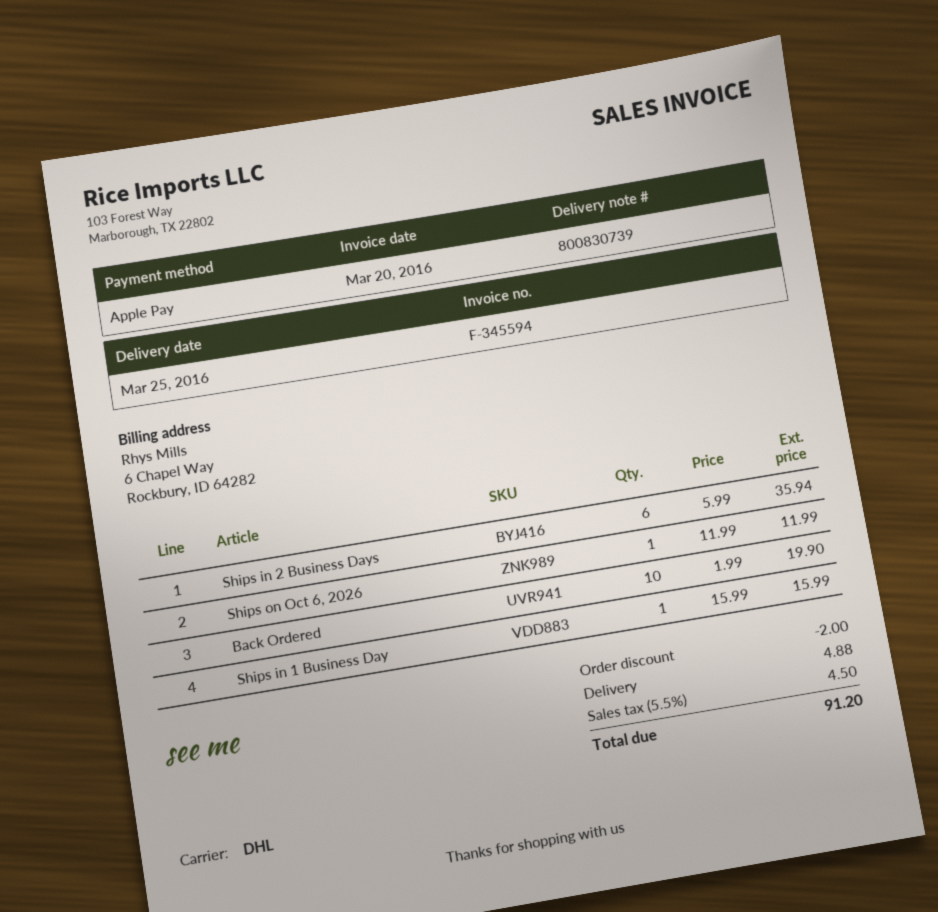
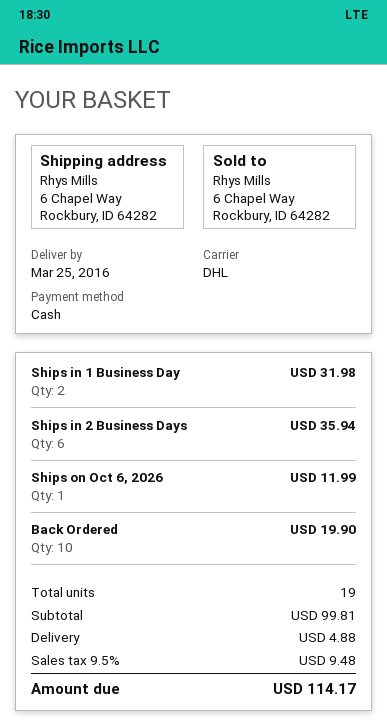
payment method: Apple Pay -> cash
Ships in 1 Business Day: 1 for 15.99 -> 2 for 31.98
discount: 2.00 -> none
tax: 5.5% = 4.50 -> 9.5% = 9.48
total: 91.20 -> 114.17

